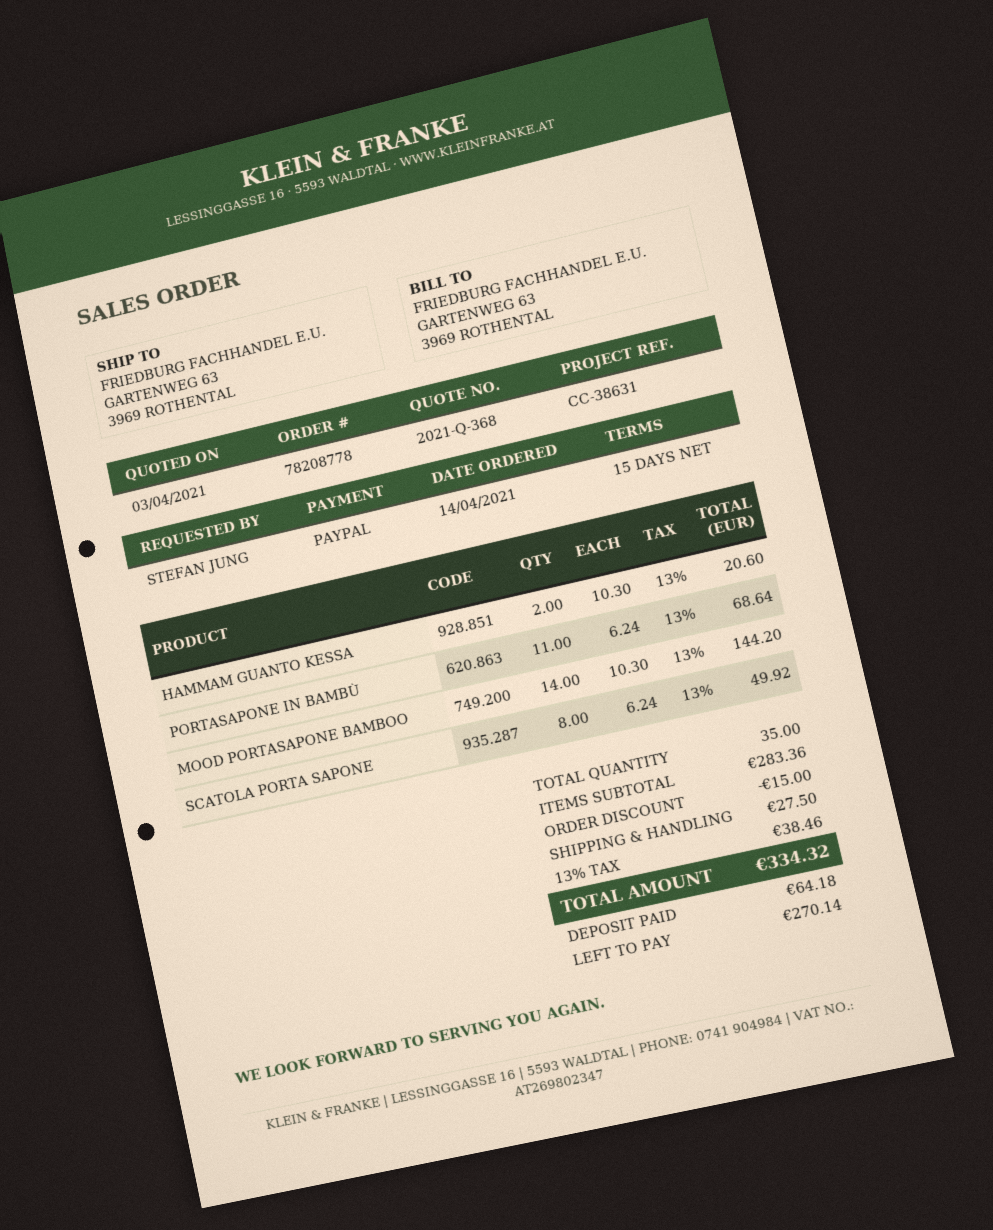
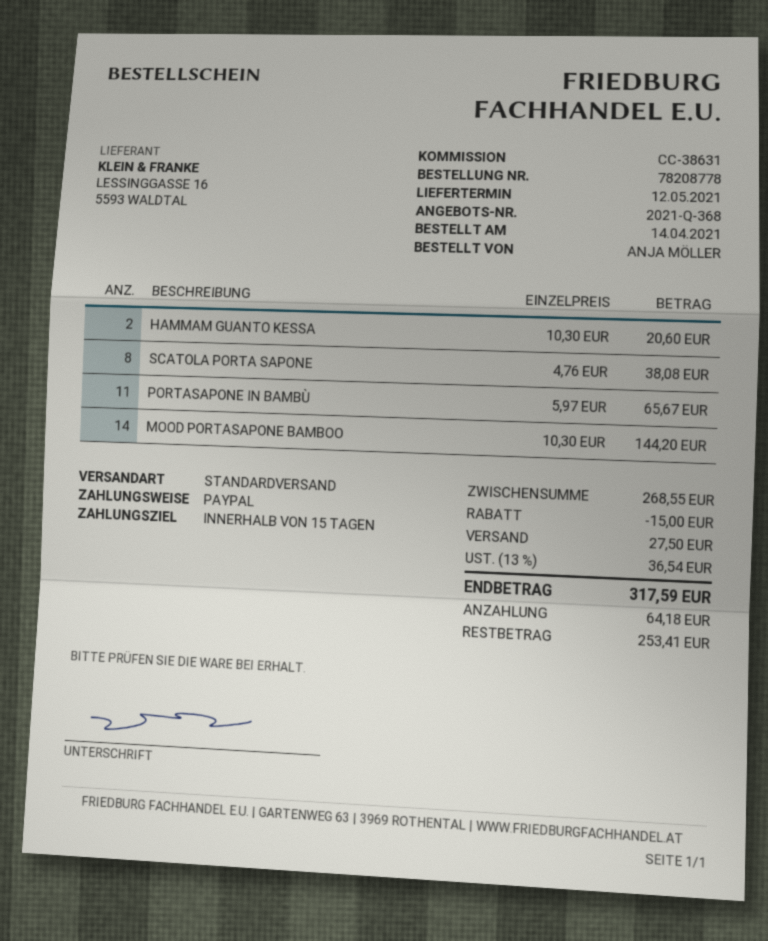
ordered by: STEFAN JUNG -> ANJA MÖLLER
PORTASAPONE IN BAMBÙ: 11 x 6.24 = 68.64 -> 11 x 5.97 = 65.67
SCATOLA PORTA SAPONE: 8 x 6.24 = 49.92 -> 8 x 4.76 = 38.08
subtotal: 283.36 -> 268.55
tax: 13% = 38.46 -> 13% = 36.54
total: 334.32 -> 317.59
balance: 270.14 -> 253.41

